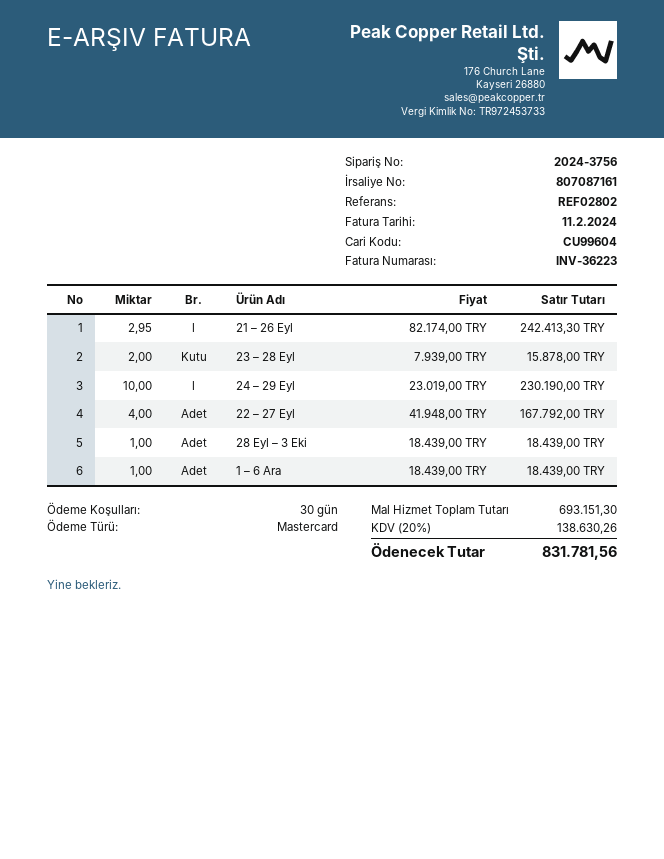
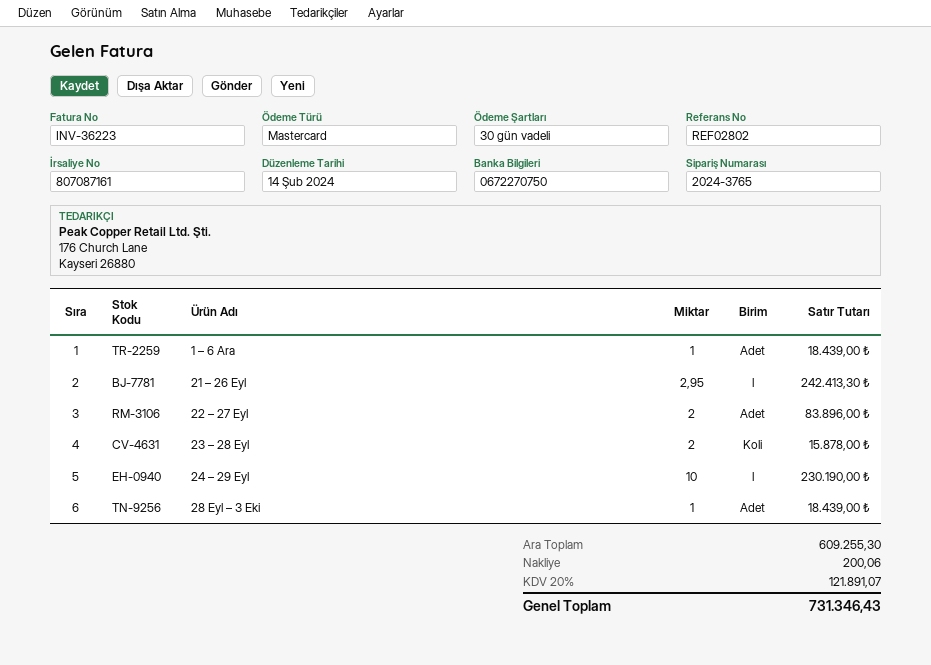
order number: 2024-3756 -> 2024-3765
invoice date: 2024-02-11 -> 2024-02-14
22 – 27 Eyl: 4 for 167792.00 -> 2 for 83896.00
subtotal: 693151.30 -> 609255.30
shipping: none -> 200.06
tax: 20% = 138630.26 -> 20% = 121891.07
total: 831781.56 -> 731346.43

